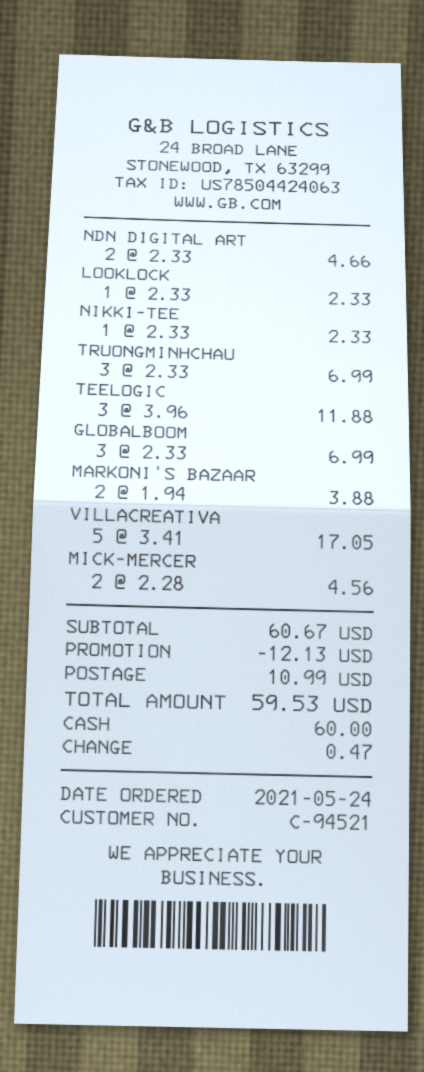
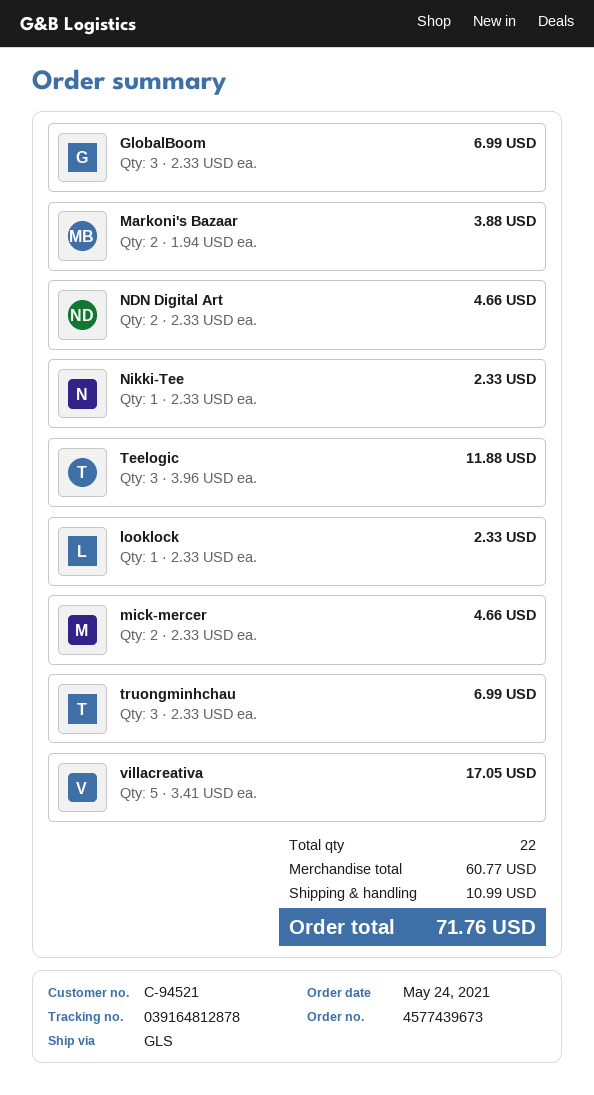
MICK-MERCER: 2 x 2.28 = 4.56 -> 2 x 2.33 = 4.66
subtotal: 60.67 -> 60.77
discount: 12.13 -> none
total: 59.53 -> 71.76

